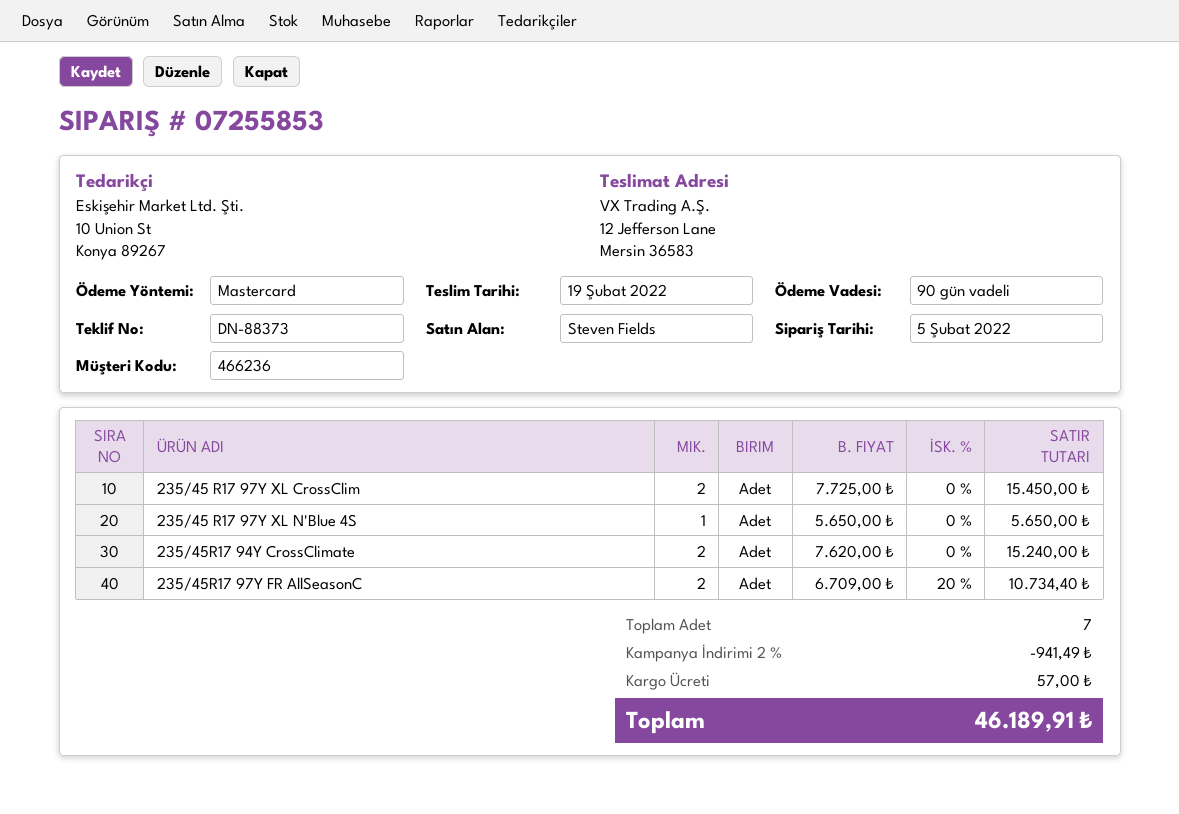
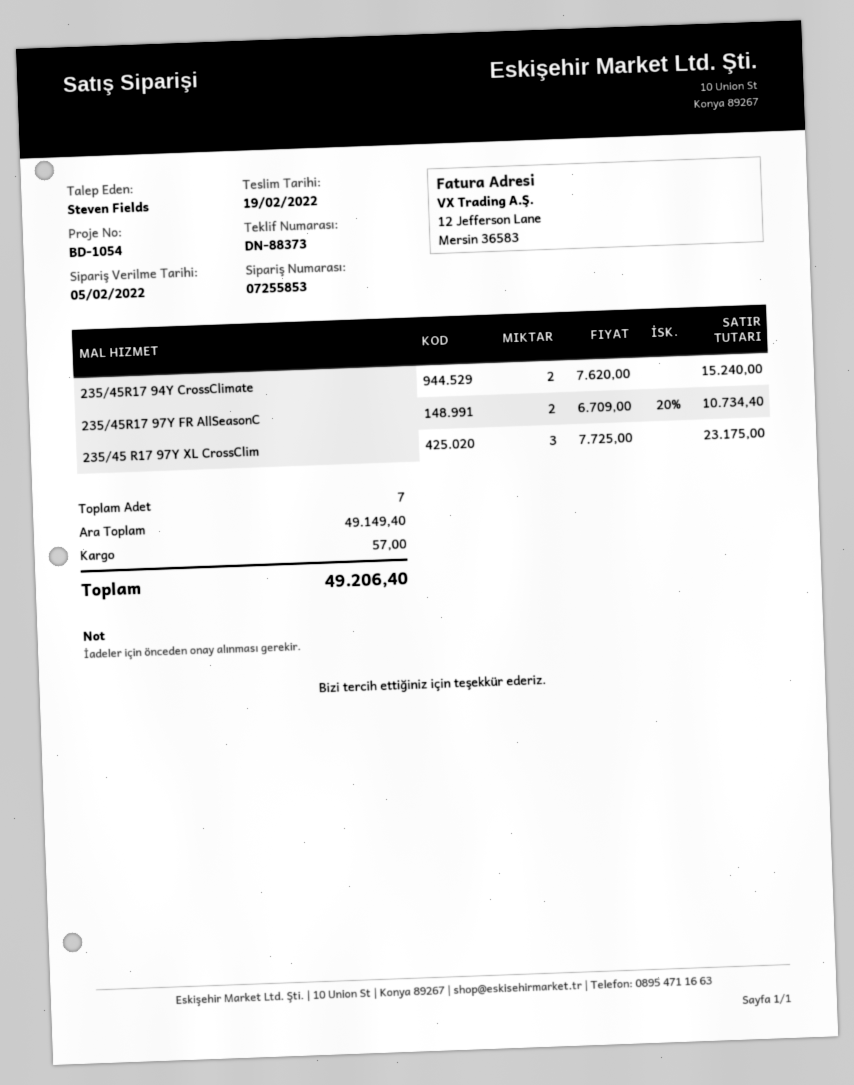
235/45 R17 97Y XL CrossClim: 2 x 7725.00 = 15450.00 -> 3 x 7725.00 = 23175.00
235/45 R17 97Y XL N'Blue 4S: 1 x 5650.00 = 5650.00 -> none
discount: 2% = 941.49 -> none
total: 46189.91 -> 49206.40

